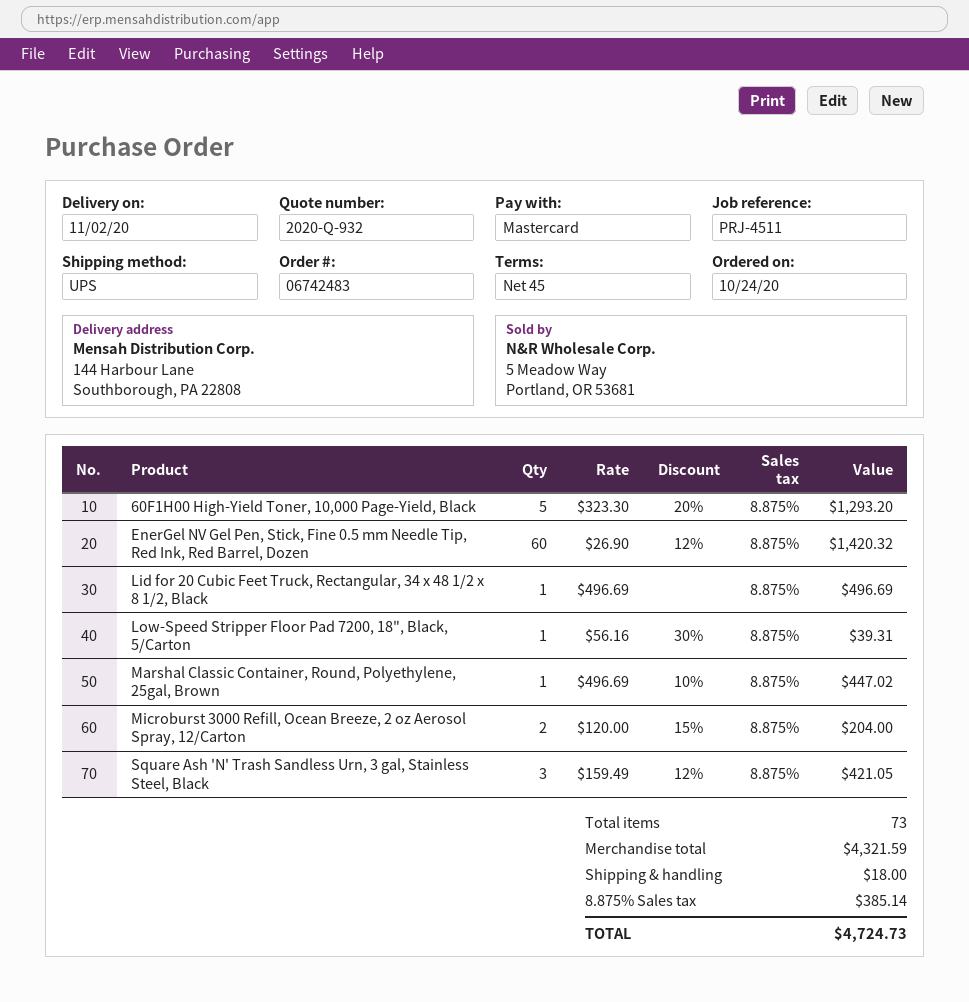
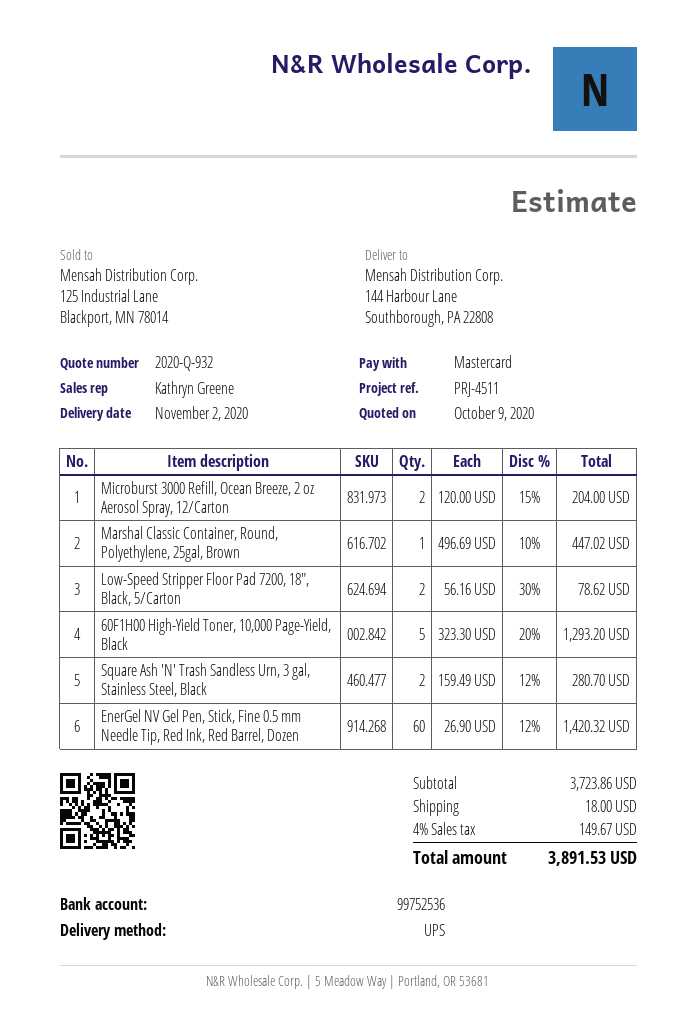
Lid for 20 Cubic Feet Truck, Rectangular, 34 x 48 1/2 x 8 1/2, Black: 1 x 496.69 = 496.69 -> none
Low-Speed Stripper Floor Pad 7200, 18", Black, 5/Carton: 1 x 56.16 - 30% = 39.31 -> 2 x 56.16 - 30% = 78.62
Square Ash 'N' Trash Sandless Urn, 3 gal, Stainless Steel, Black: 3 x 159.49 - 12% = 421.05 -> 2 x 159.49 - 12% = 280.70
subtotal: 4321.59 -> 3723.86
tax: 8.875% = 385.14 -> 4% = 149.67
total: 4724.73 -> 3891.53

